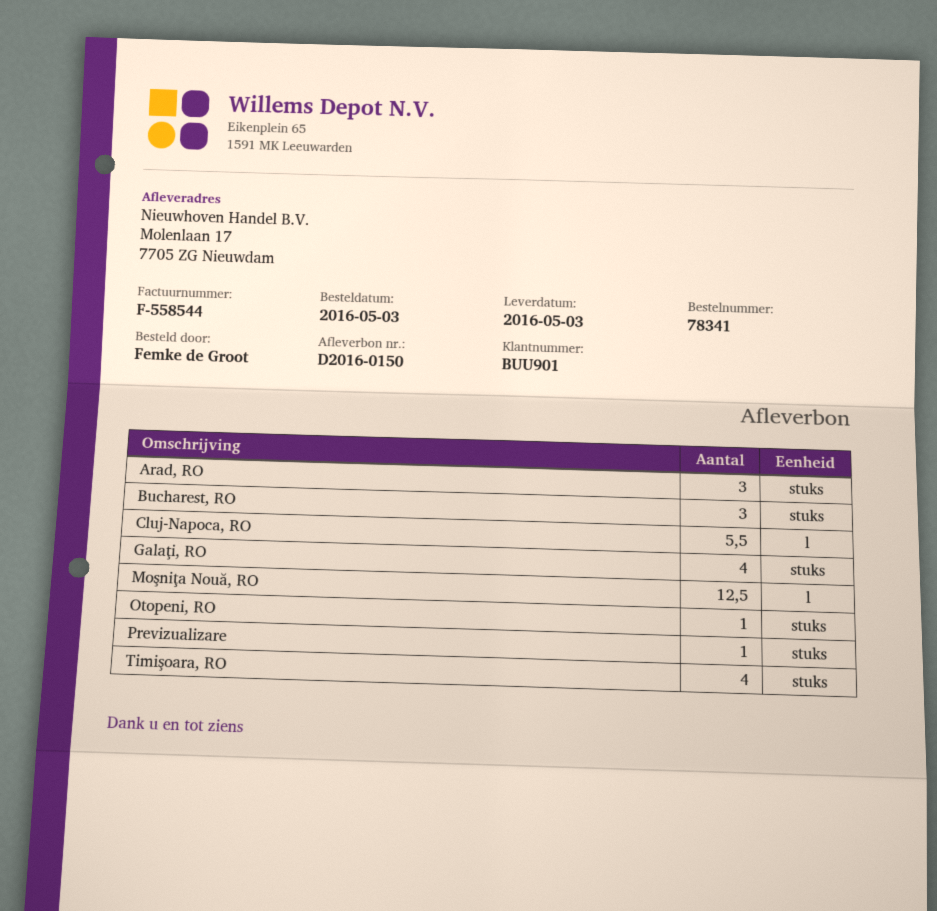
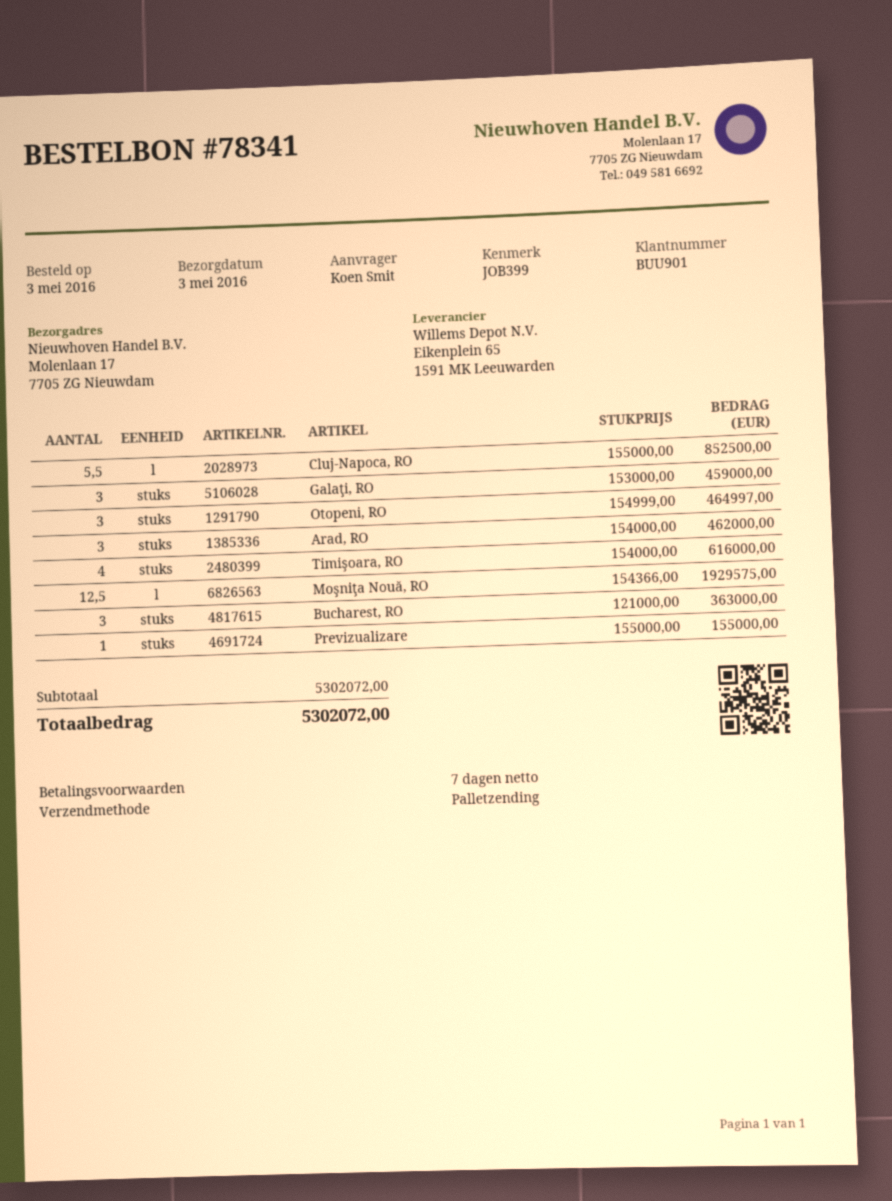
ordered by: Femke de Groot -> Koen Smit
Galaţi, RO: 4 -> 3
Otopeni, RO: 1 -> 3

